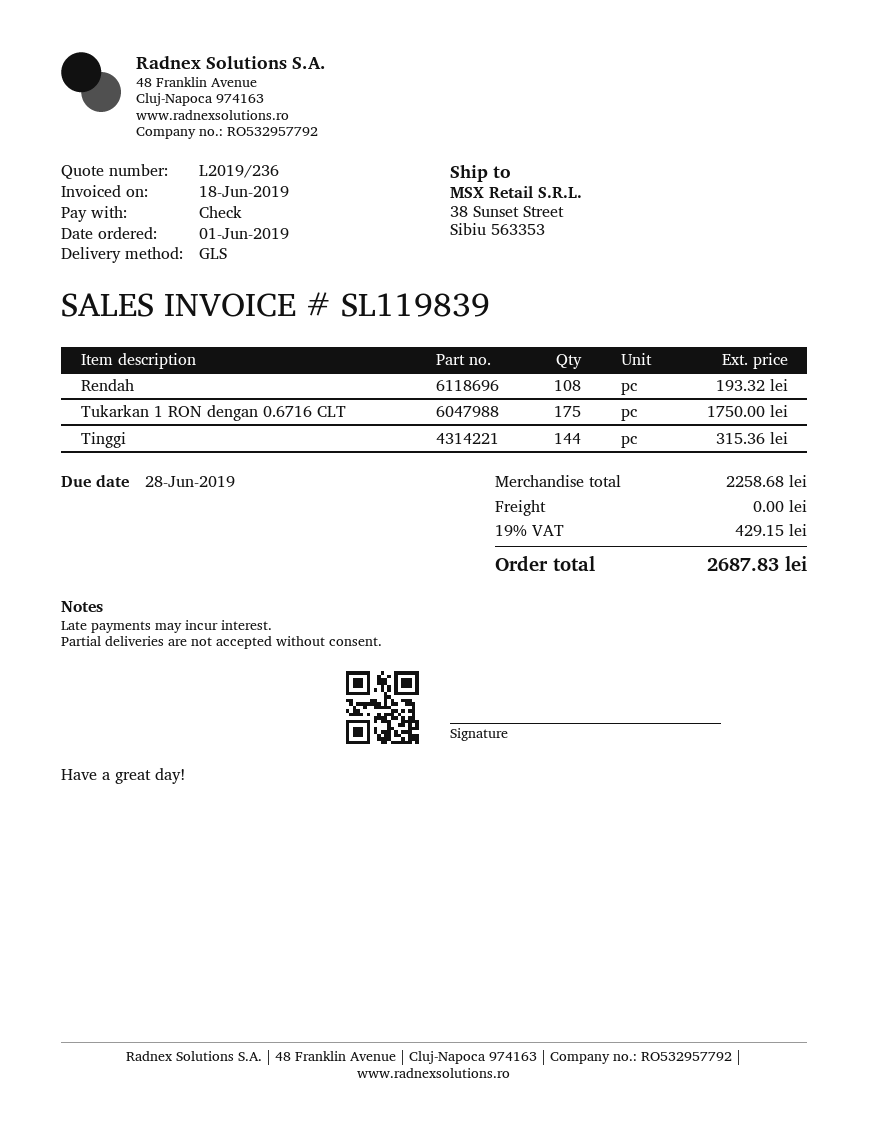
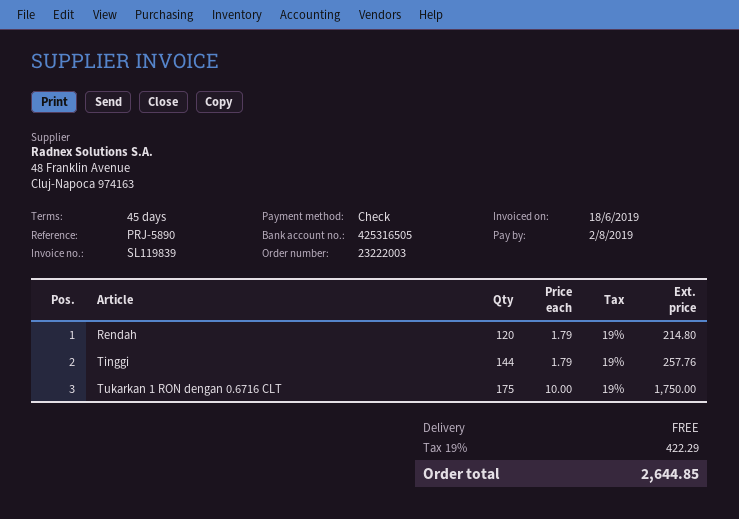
due date: 2019-06-28 -> 2019-08-02
Rendah: 108 for 193.32 -> 120 for 214.80
Tinggi: 144 for 315.36 -> 144 for 257.76
tax: 19% = 429.15 -> 19% = 422.29
total: 2687.83 -> 2644.85

